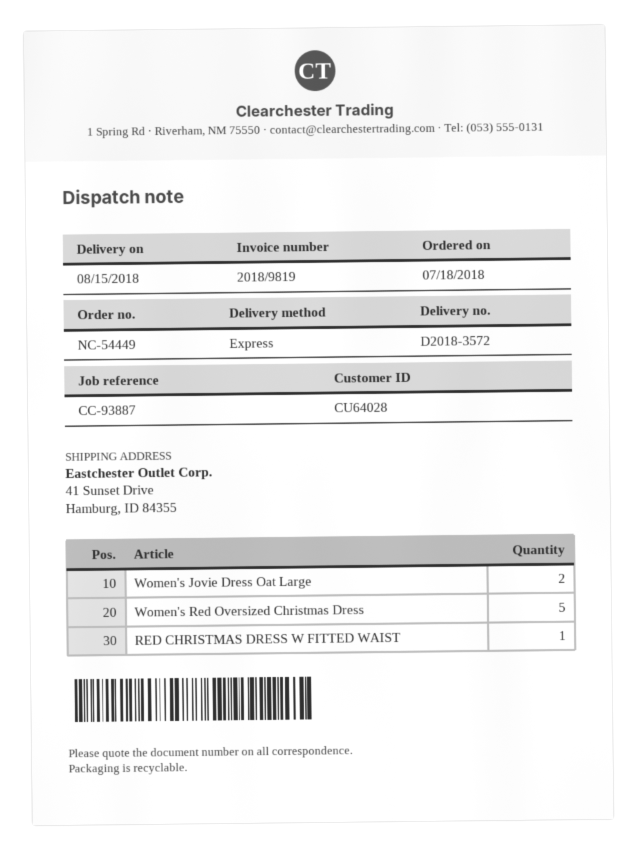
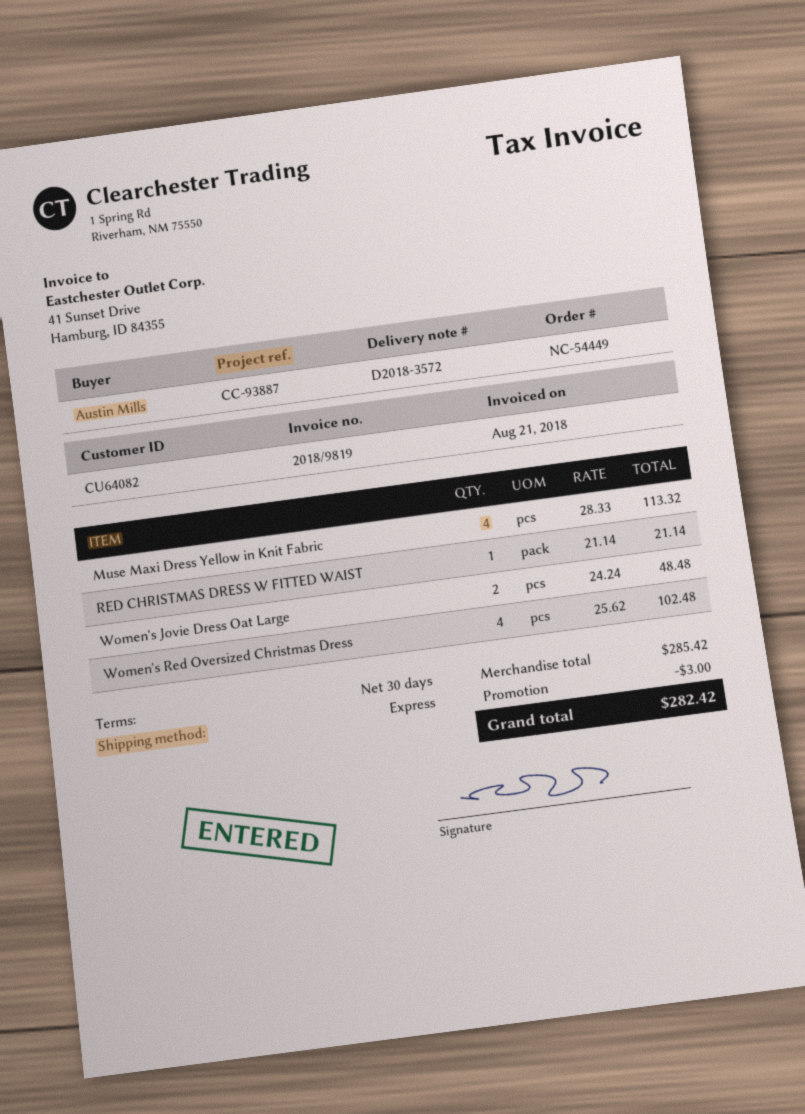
customer number: CU64028 -> CU64082
Women's Red Oversized Christmas Dress: 5 -> 4
Muse Maxi Dress Yellow in Knit Fabric: none -> 4

